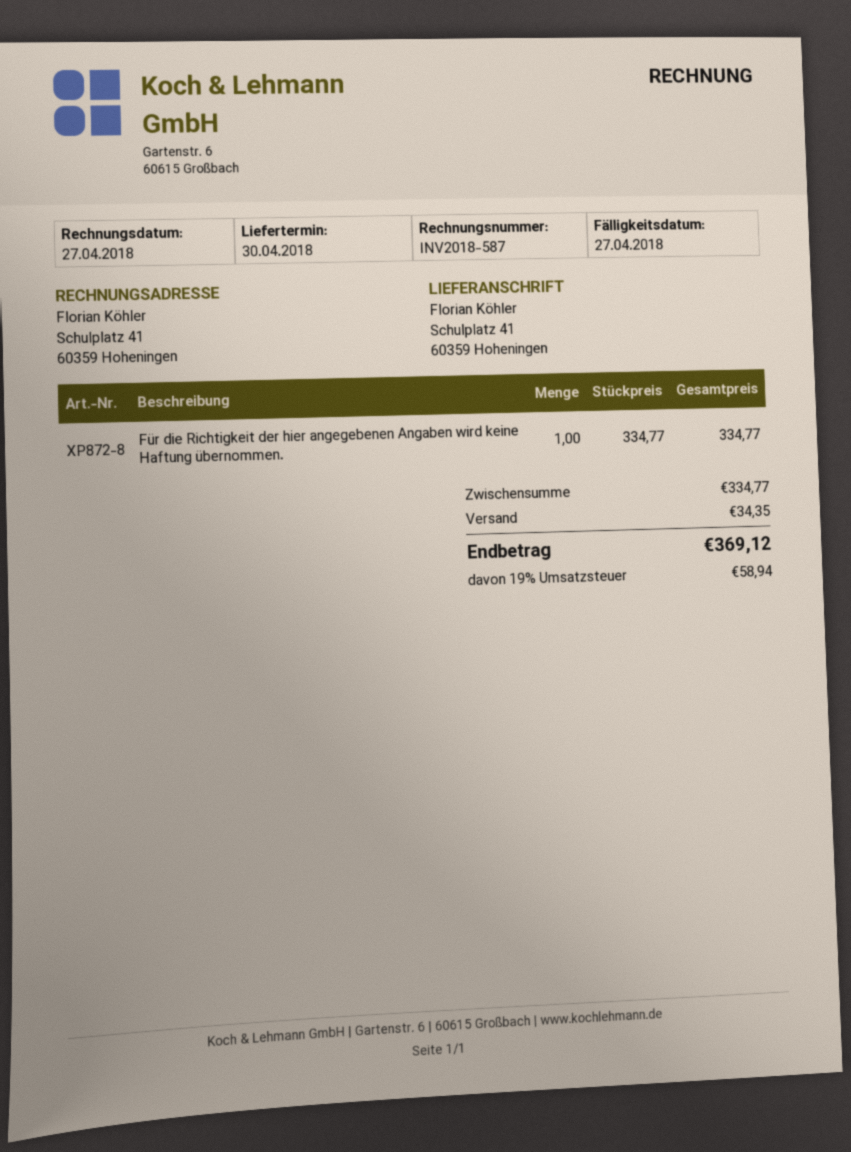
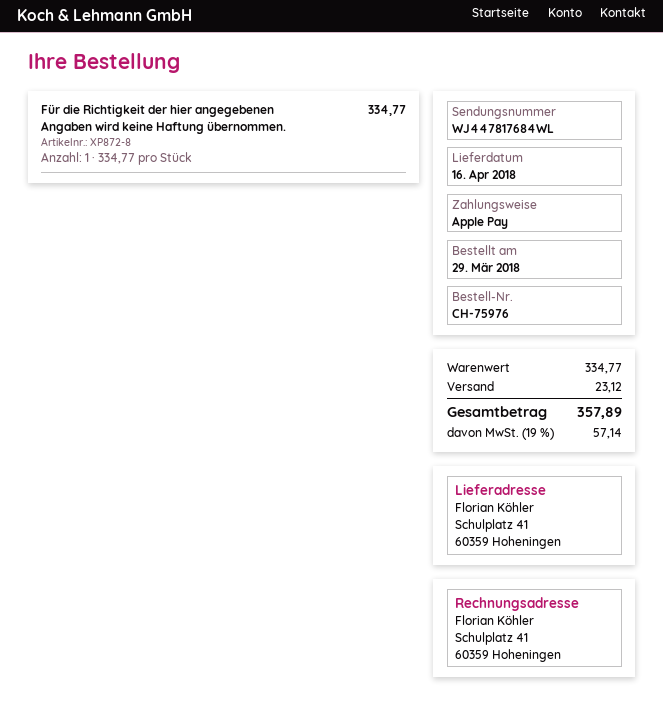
delivery date: 2018-04-30 -> 2018-04-16
shipping: 34.35 -> 23.12
tax: 19% = 58.94 -> 19% = 57.14
total: 369.12 -> 357.89

